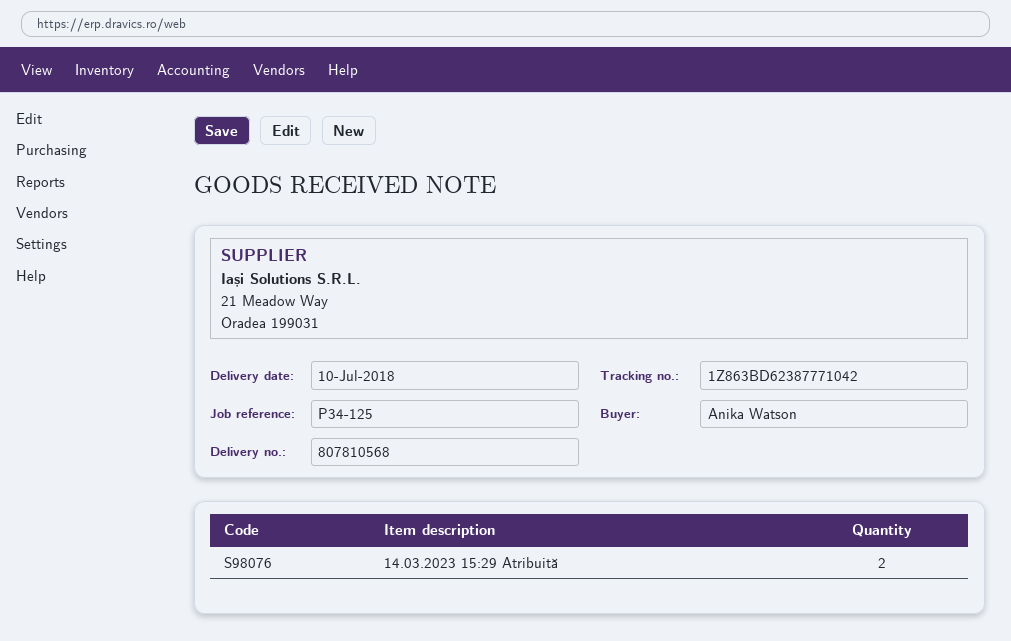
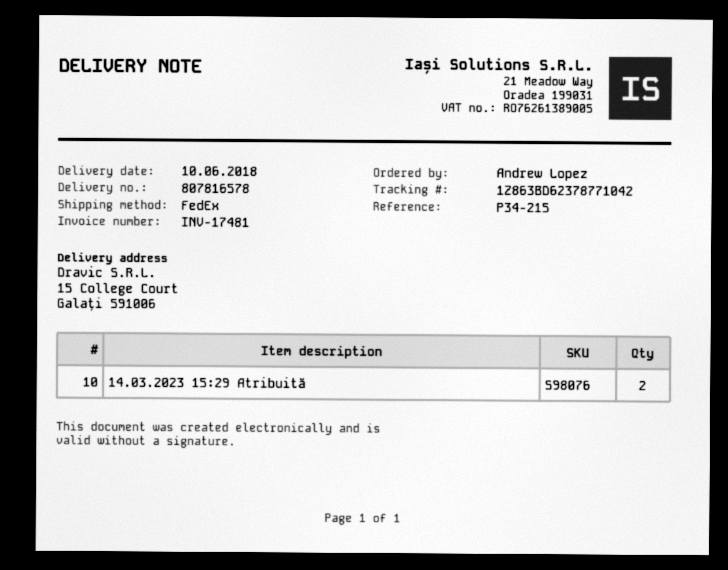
delivery note number: 807810568 -> 807816578
delivery date: 2018-07-10 -> 2018-06-10
reference: P34-125 -> P34-215
ordered by: Anika Watson -> Andrew Lopez
tracking number: 1Z863BD62387771042 -> 1Z863BD62378771042

